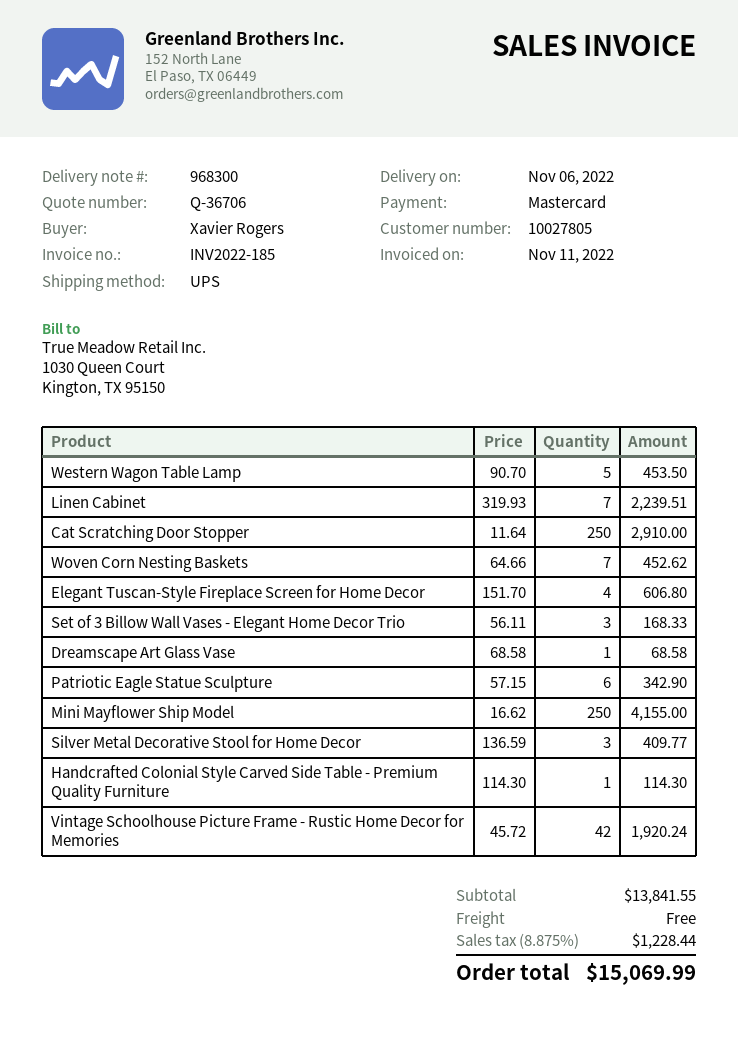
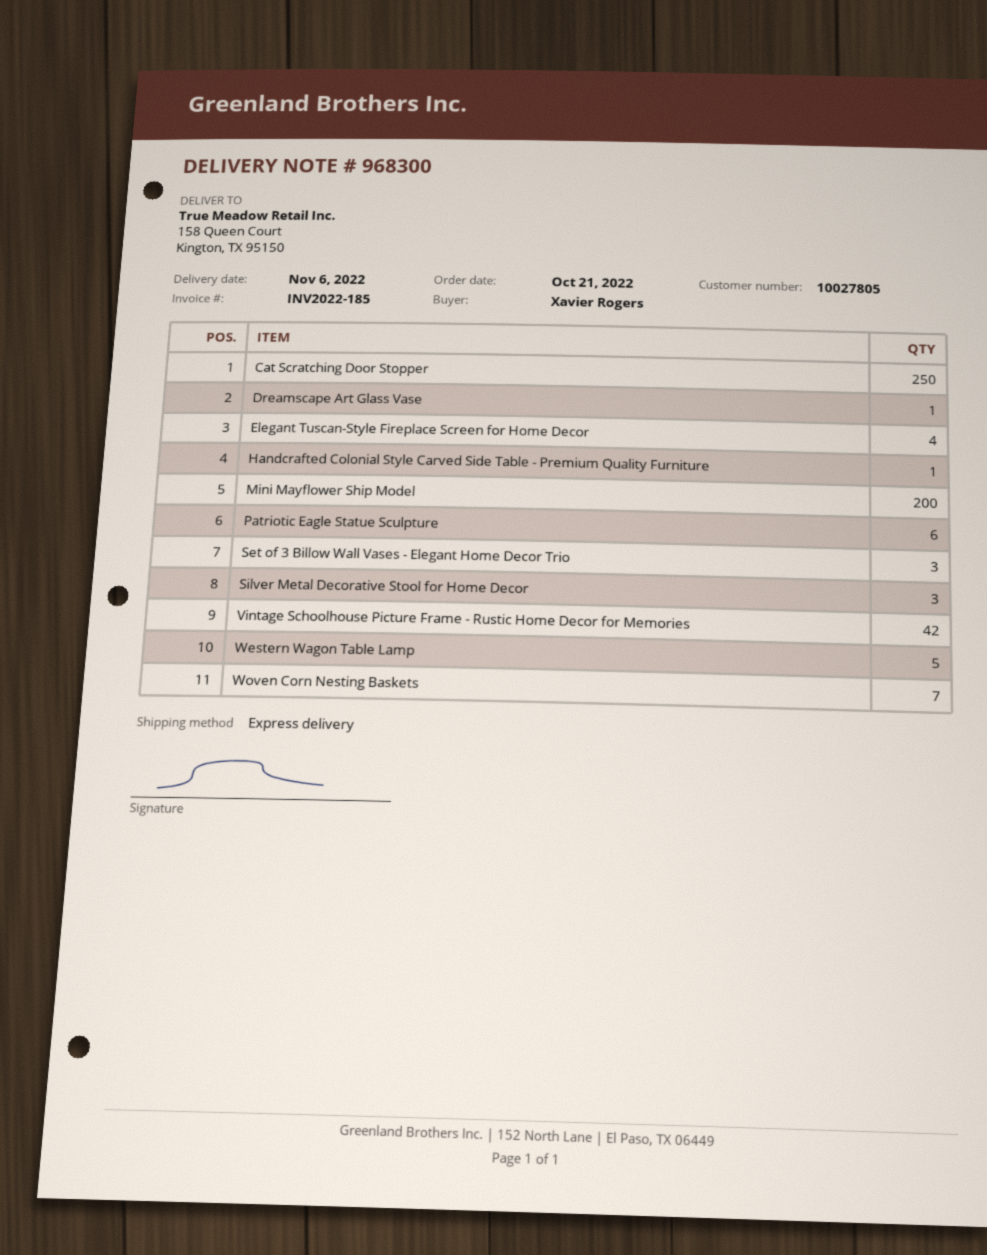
shipping method: UPS -> express
Linen Cabinet: 7 -> none
Mini Mayflower Ship Model: 250 -> 200

